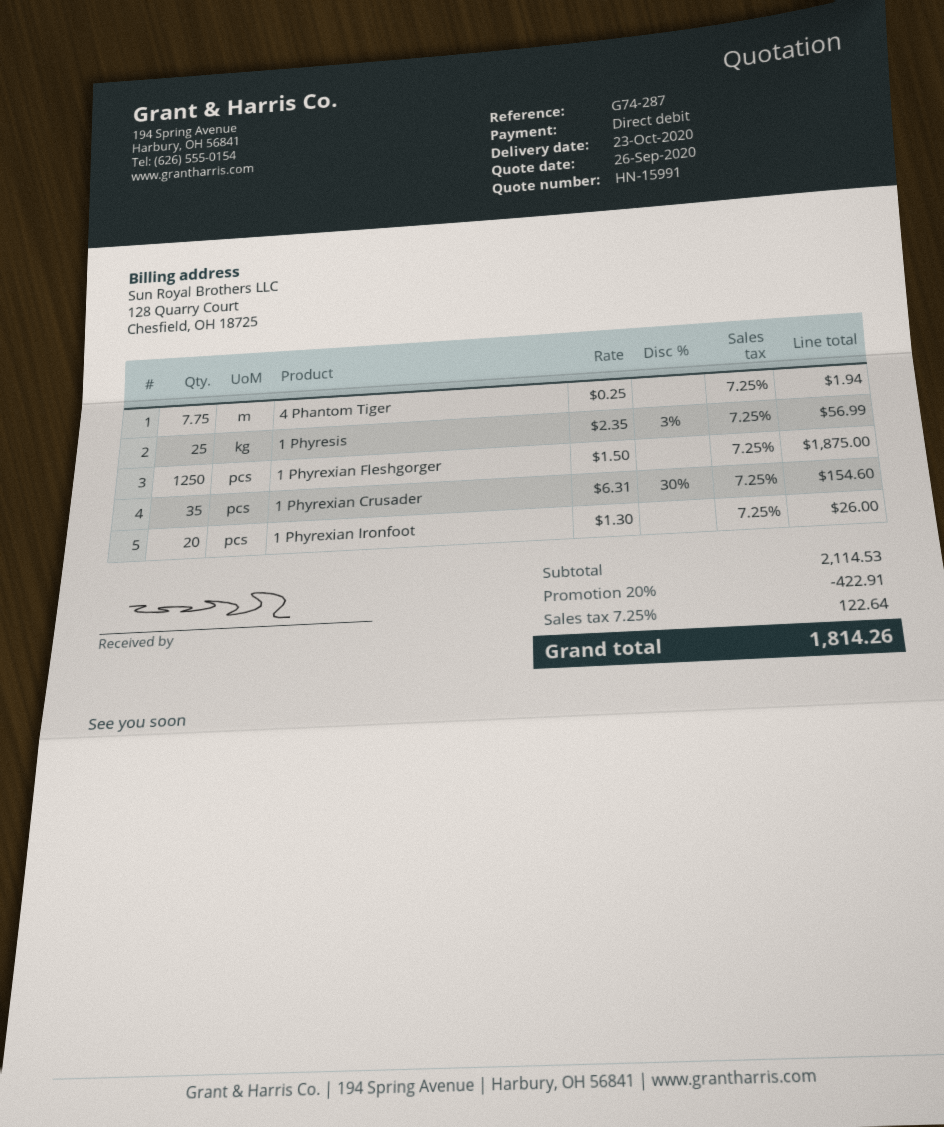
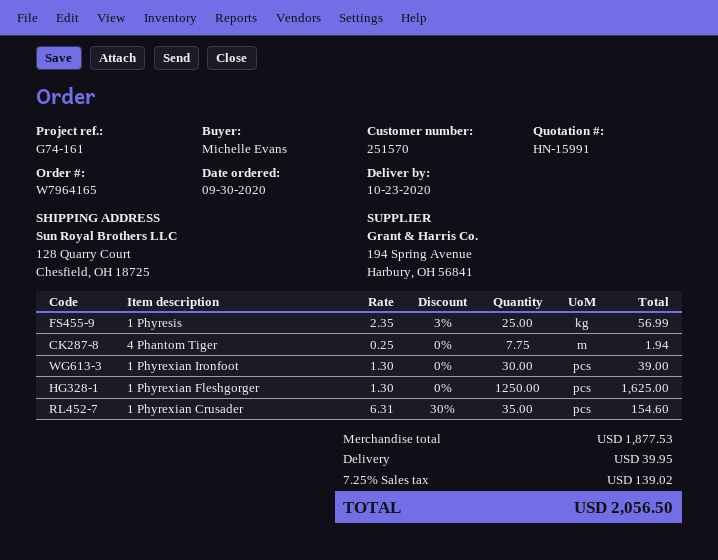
reference: G74-287 -> G74-161
1 Phyrexian Fleshgorger: 1250 x 1.50 = 1875.00 -> 1250 x 1.30 = 1625.00
1 Phyrexian Ironfoot: 20 x 1.30 = 26.00 -> 30 x 1.30 = 39.00
subtotal: 2114.53 -> 1877.53
discount: 20% = 422.91 -> none
shipping: none -> 39.95
tax: 7.25% = 122.64 -> 7.25% = 139.02
total: 1814.26 -> 2056.50

